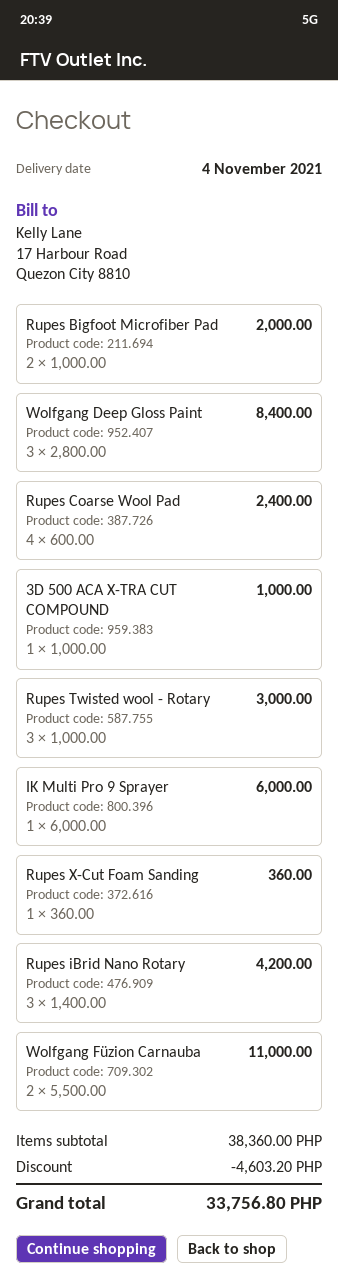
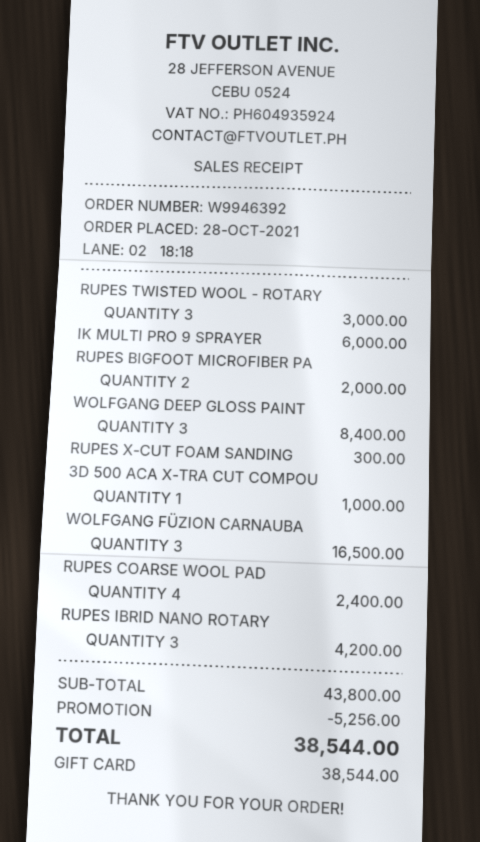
Rupes X-Cut Foam Sanding: 1 for 360.00 -> 1 for 300.00
Wolfgang Füzion Carnauba: 2 for 11000.00 -> 3 for 16500.00
subtotal: 38360.00 -> 43800.00
discount: 4603.20 -> 5256.00
total: 33756.80 -> 38544.00

